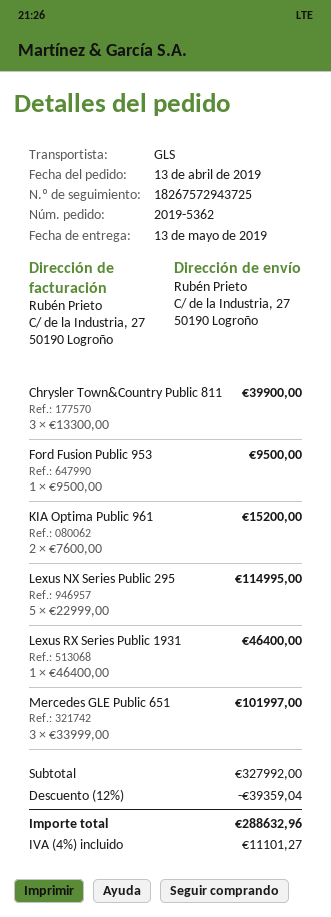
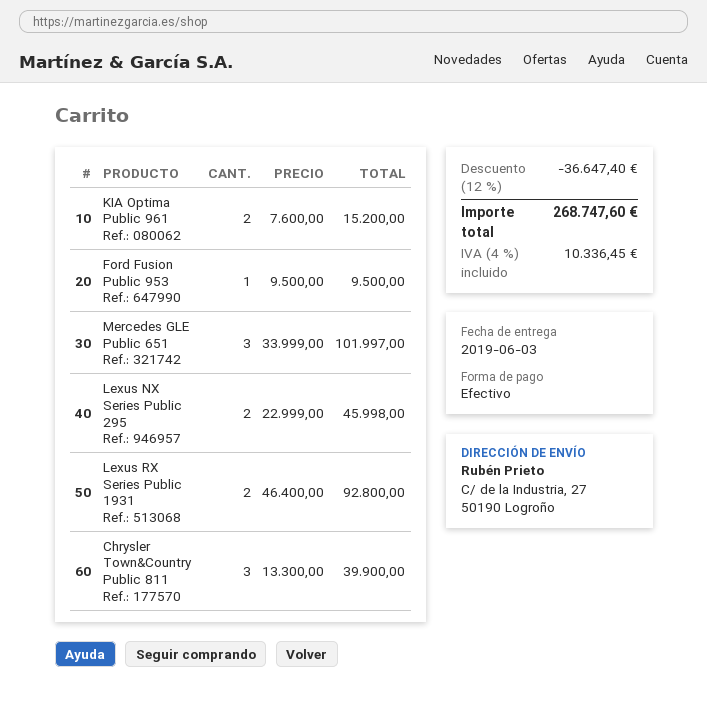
delivery date: 2019-05-13 -> 2019-06-03
Lexus NX Series Public 295: 5 x 22999.00 = 114995.00 -> 2 x 22999.00 = 45998.00
Lexus RX Series Public 1931: 1 x 46400.00 = 46400.00 -> 2 x 46400.00 = 92800.00
discount: 12% = 39359.04 -> 12% = 36647.40
tax: 4% = 11101.27 -> 4% = 10336.45
total: 288632.96 -> 268747.60

